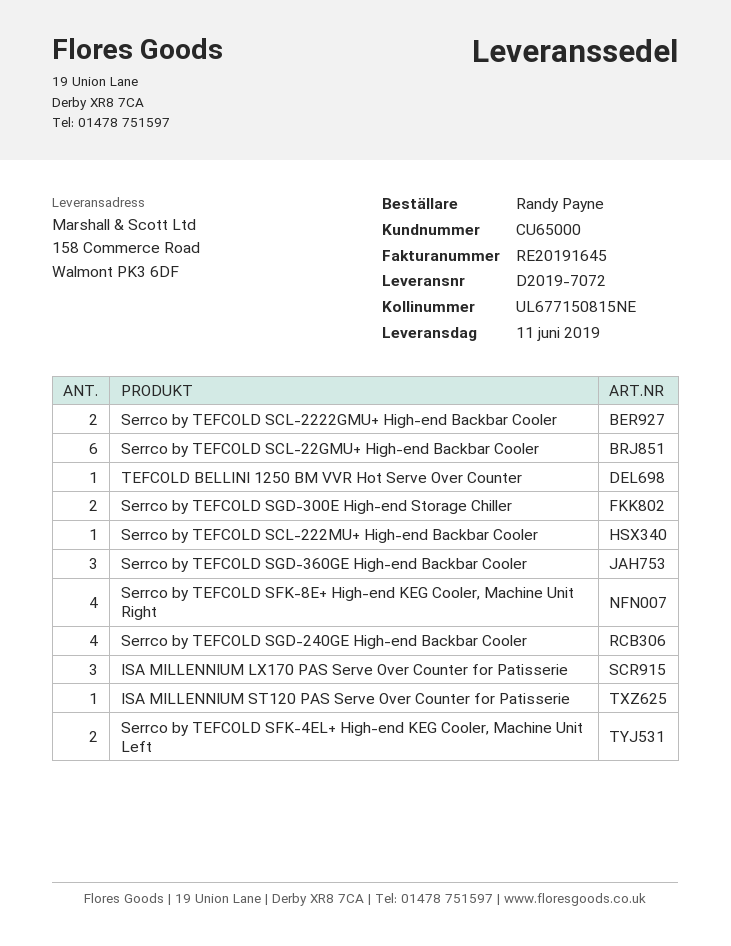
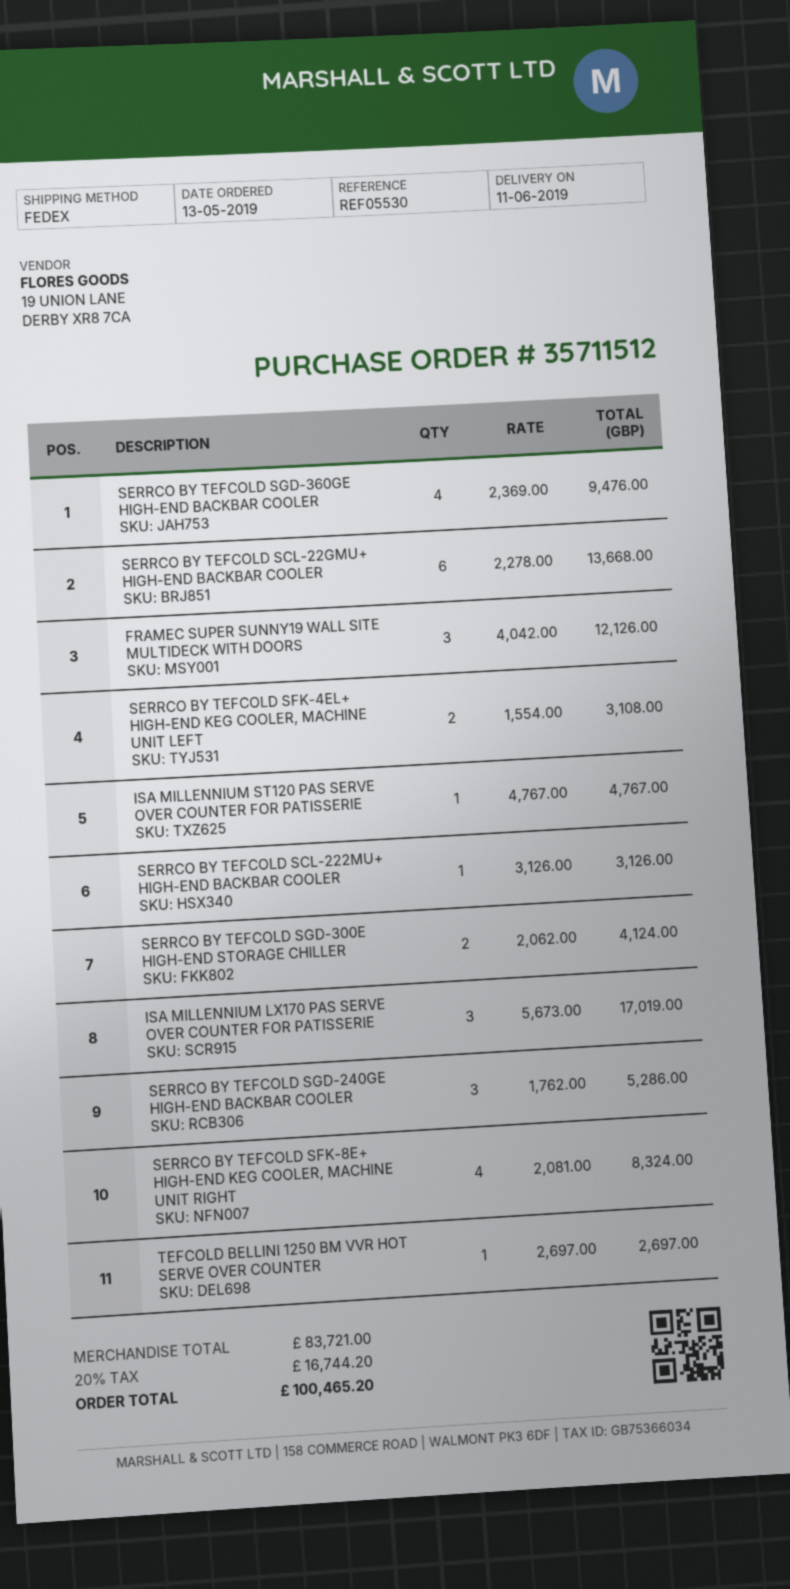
Serrco by TEFCOLD SCL-2222GMU+ High-end Backbar Cooler: 2 -> none
Serrco by TEFCOLD SGD-360GE High-end Backbar Cooler: 3 -> 4
Serrco by TEFCOLD SGD-240GE High-end Backbar Cooler: 4 -> 3
FRAMEC SUPER SUNNY19 WALL SITE MULTIDECK WITH DOORS: none -> 3

